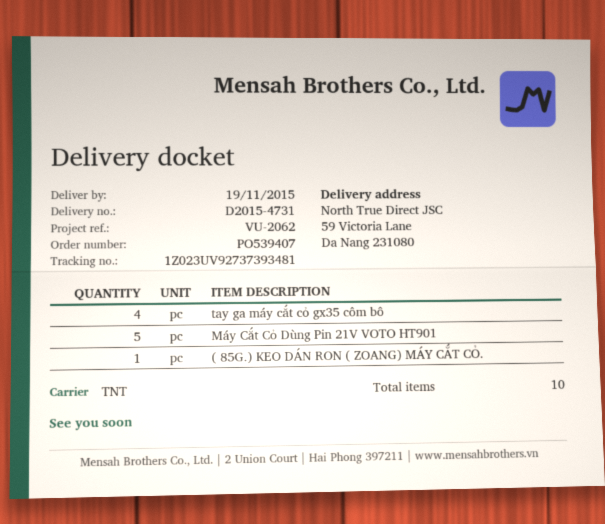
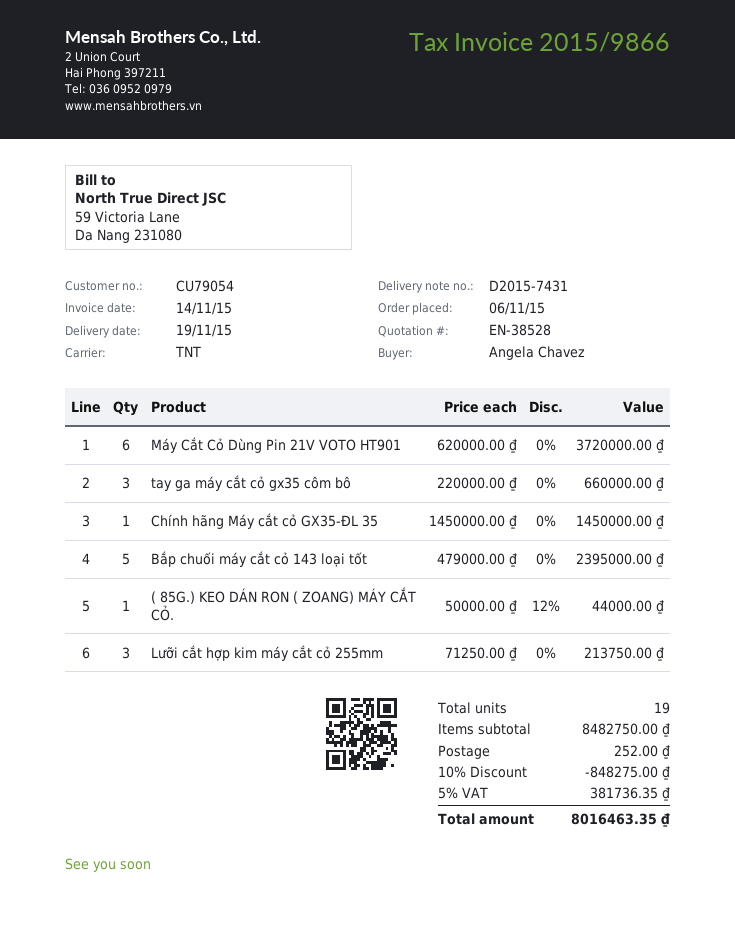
delivery note number: D2015-4731 -> D2015-7431
tay ga máy cắt cỏ gx35 côm bô: 4 -> 3
Máy Cắt Cỏ Dùng Pin 21V VOTO HT901: 5 -> 6
Chính hãng Máy cắt cỏ GX35-ĐL 35: none -> 1
Bắp chuối máy cắt cỏ 143 loại tốt: none -> 5
Lưỡi cắt hợp kim máy cắt cỏ 255mm: none -> 3
total quantity: 10 -> 19

